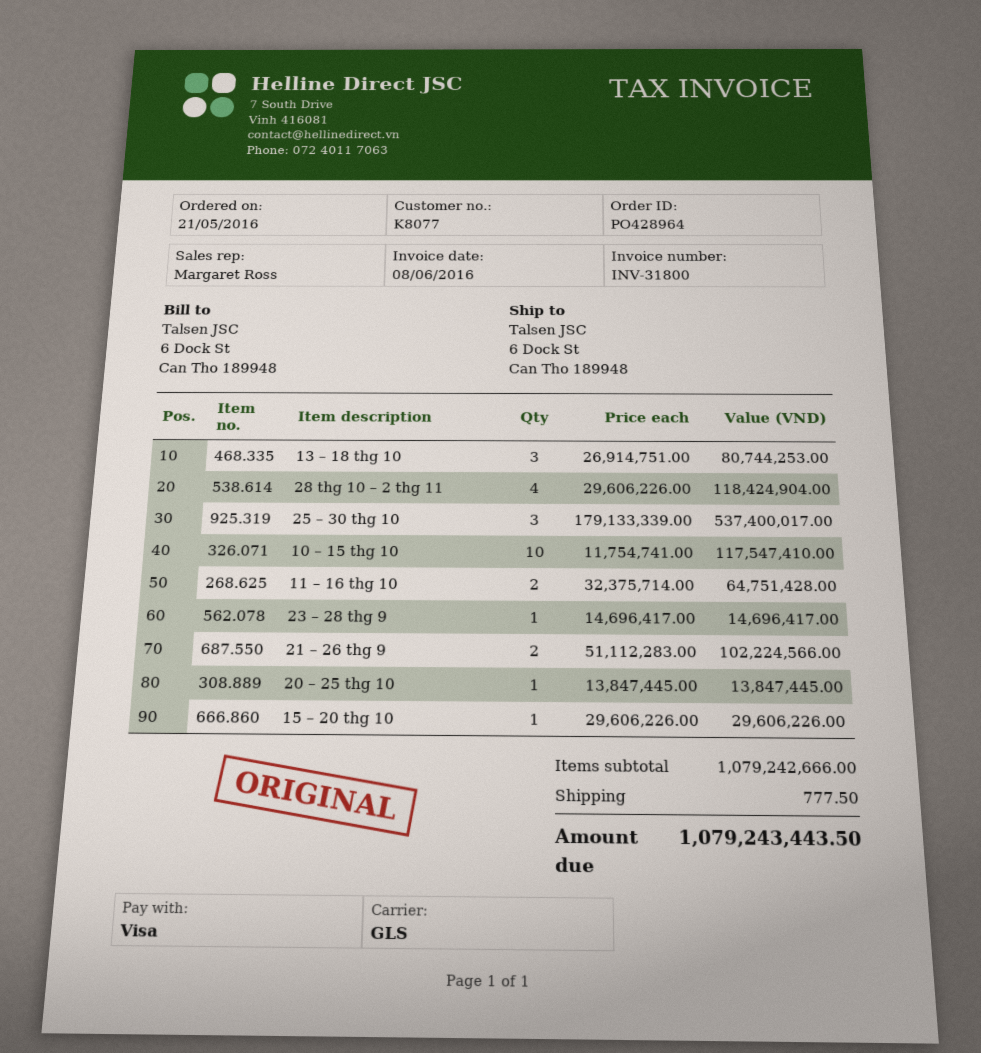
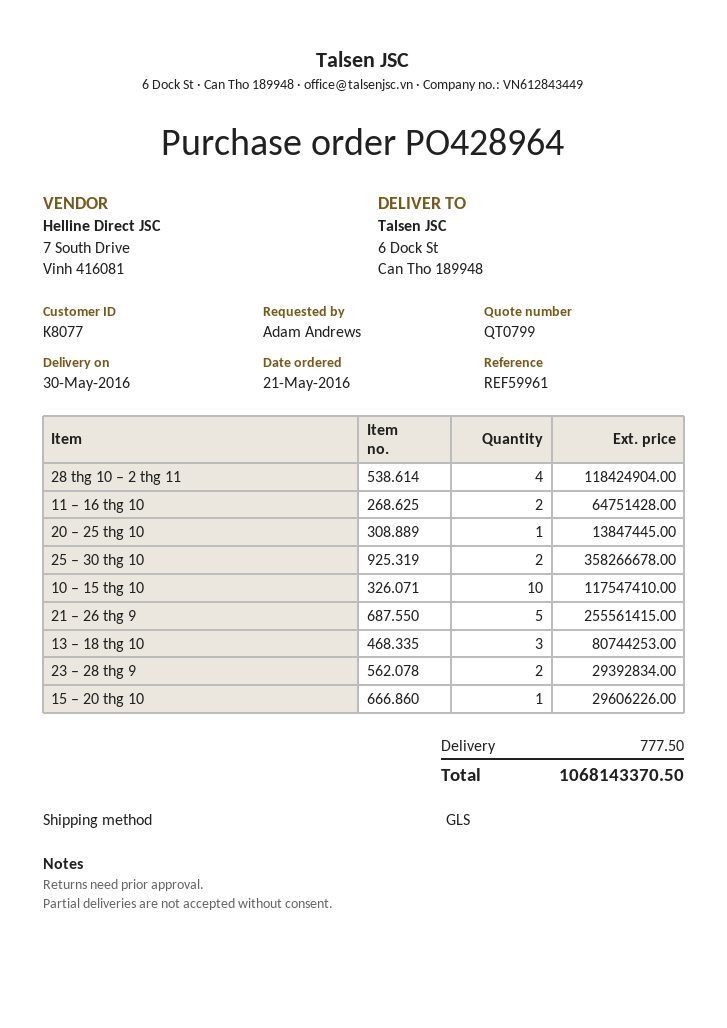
25 – 30 thg 10: 3 for 537400017.00 -> 2 for 358266678.00
23 – 28 thg 9: 1 for 14696417.00 -> 2 for 29392834.00
21 – 26 thg 9: 2 for 102224566.00 -> 5 for 255561415.00
total: 1079243443.50 -> 1068143370.50

